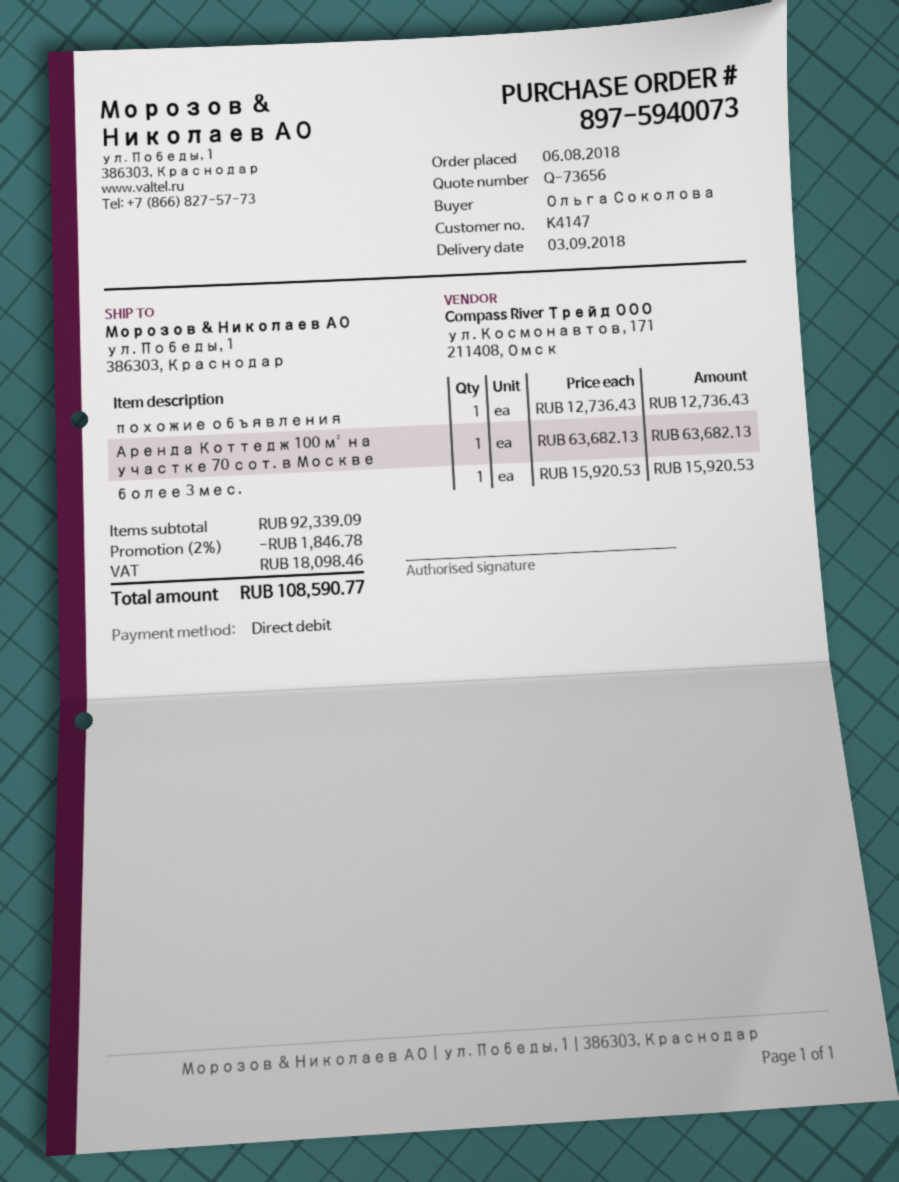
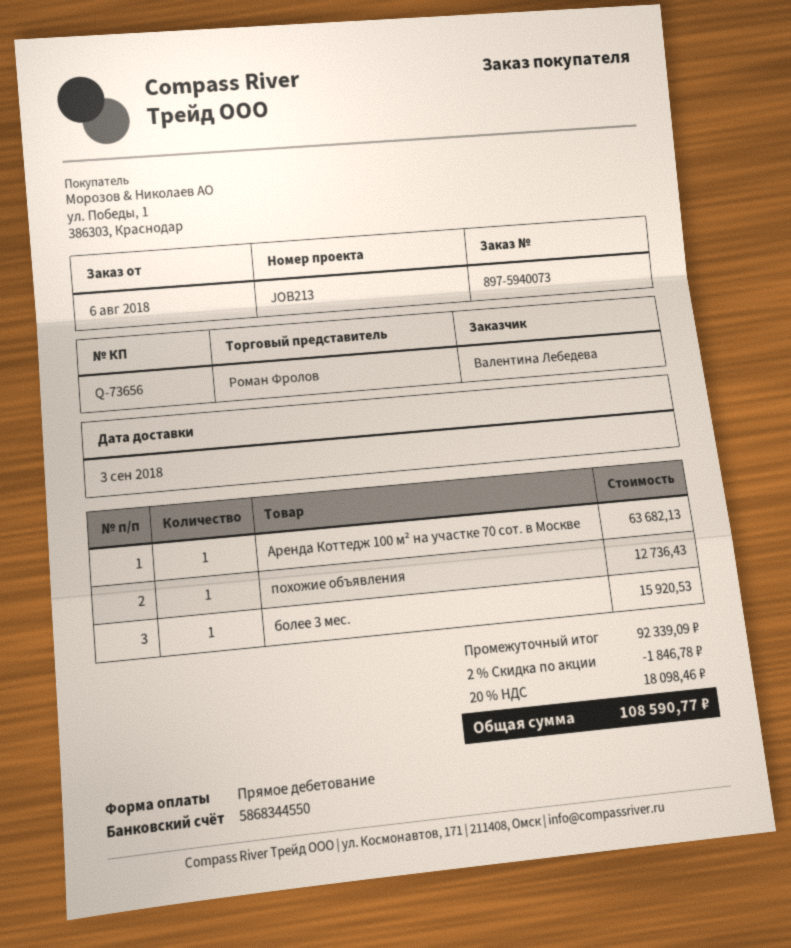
ordered by: Ольга Соколова -> Валентина Лебедева

